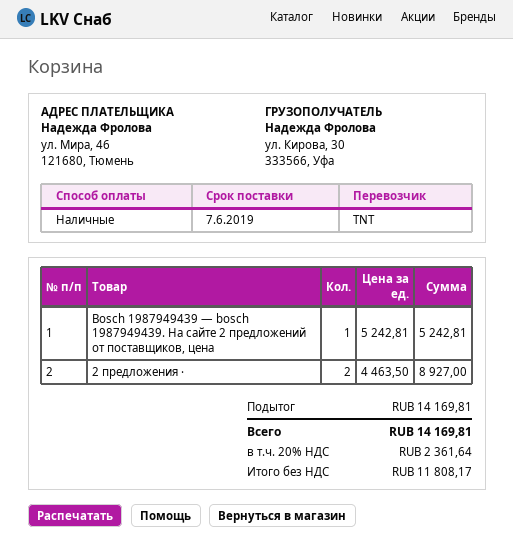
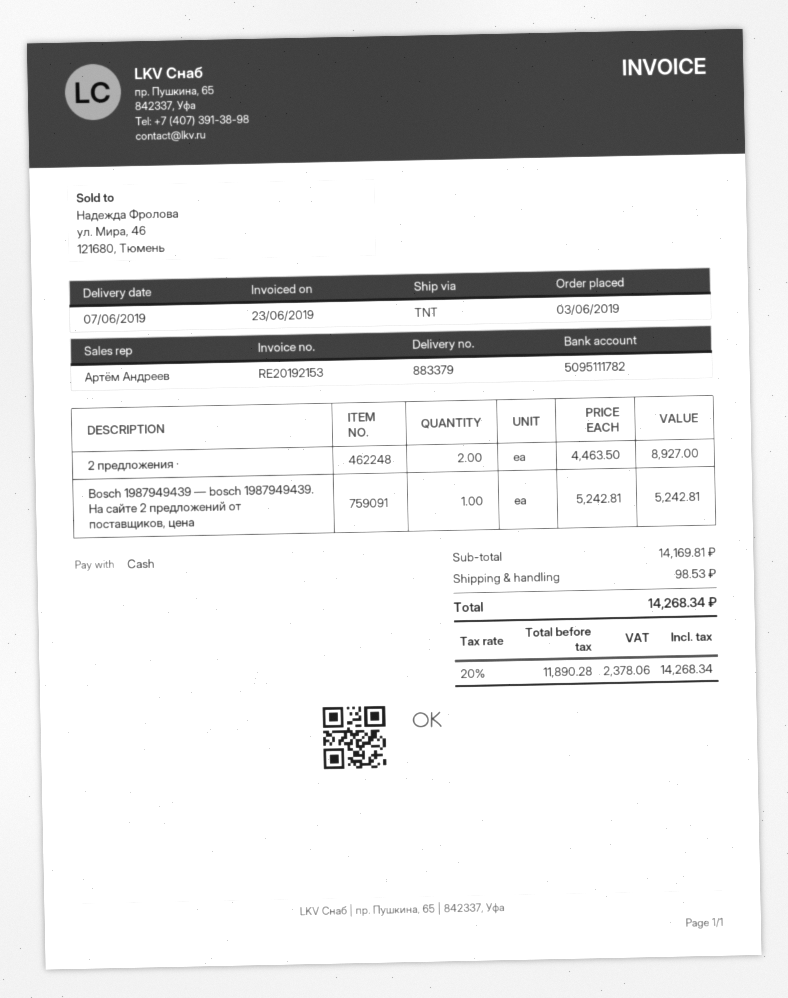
shipping: none -> 98.53
net: 11808.17 -> 11890.28
tax: 20% = 2361.64 -> 20% = 2378.06
total: 14169.81 -> 14268.34

